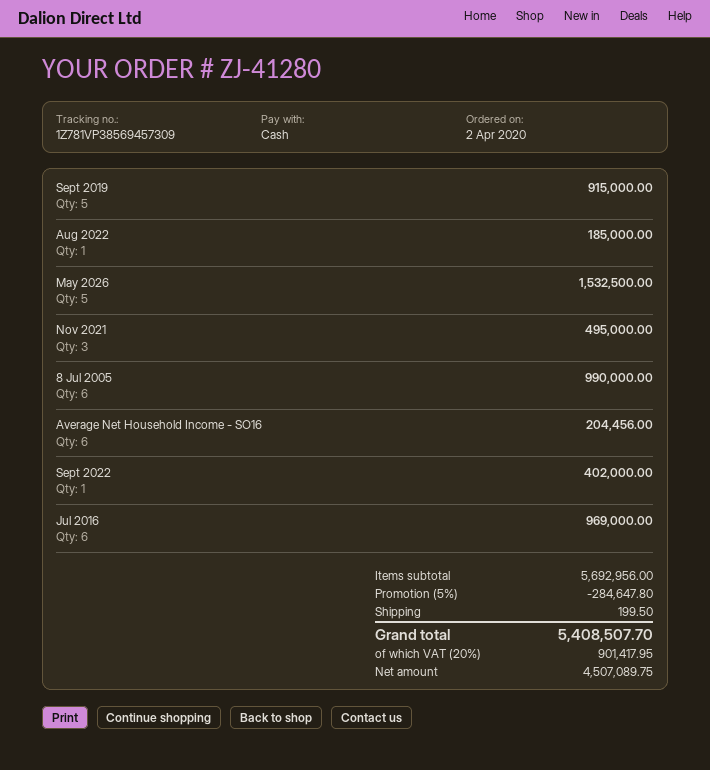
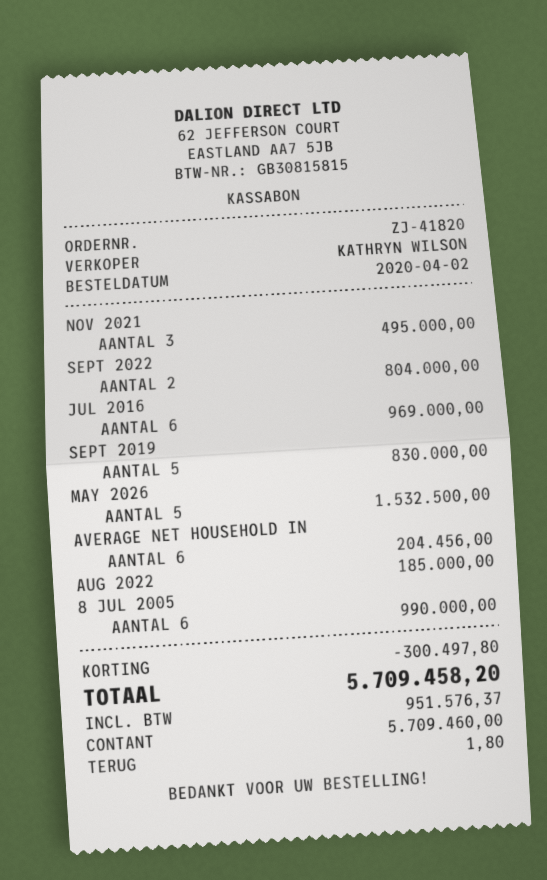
order number: ZJ-41280 -> ZJ-41820
Sept 2019: 5 for 915000.00 -> 5 for 830000.00
Sept 2022: 1 for 402000.00 -> 2 for 804000.00
discount: 284647.80 -> 300497.80
shipping: 199.50 -> none
tax: 901417.95 -> 951576.37
total: 5408507.70 -> 5709458.20

